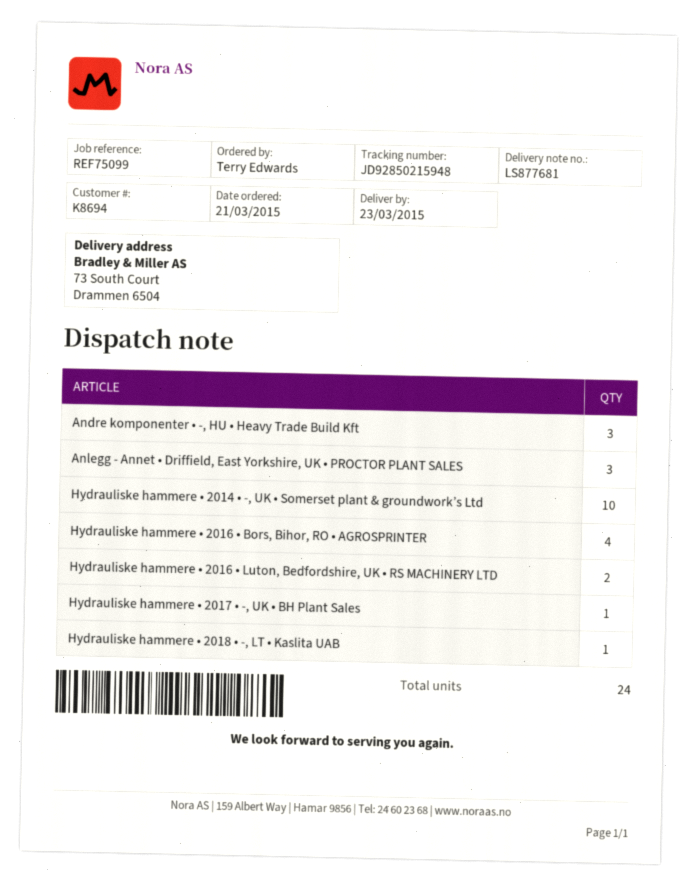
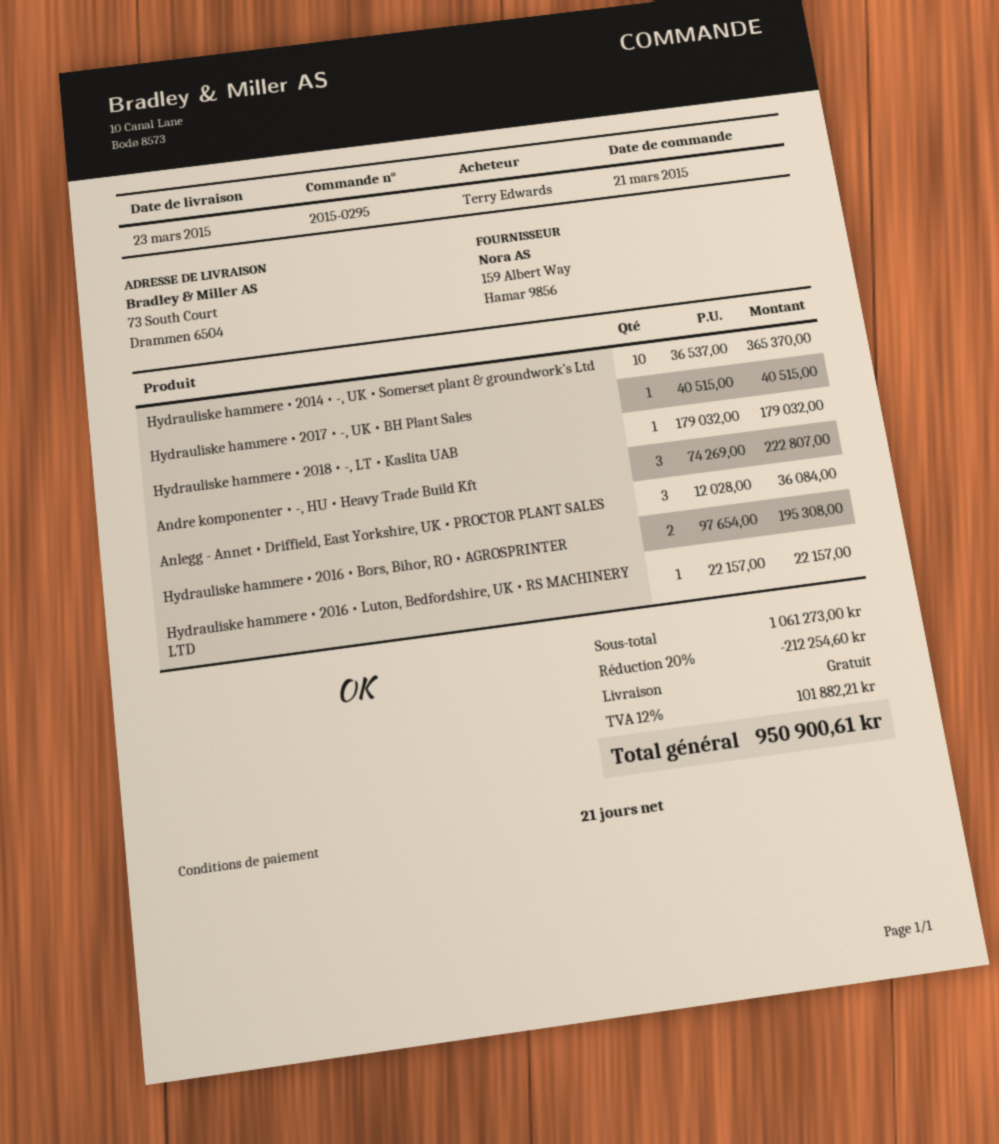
Hydrauliske hammere • 2016 • Bors, Bihor, RO • AGROSPRINTER: 4 -> 2
Hydrauliske hammere • 2016 • Luton, Bedfordshire, UK • RS MACHINERY LTD: 2 -> 1

